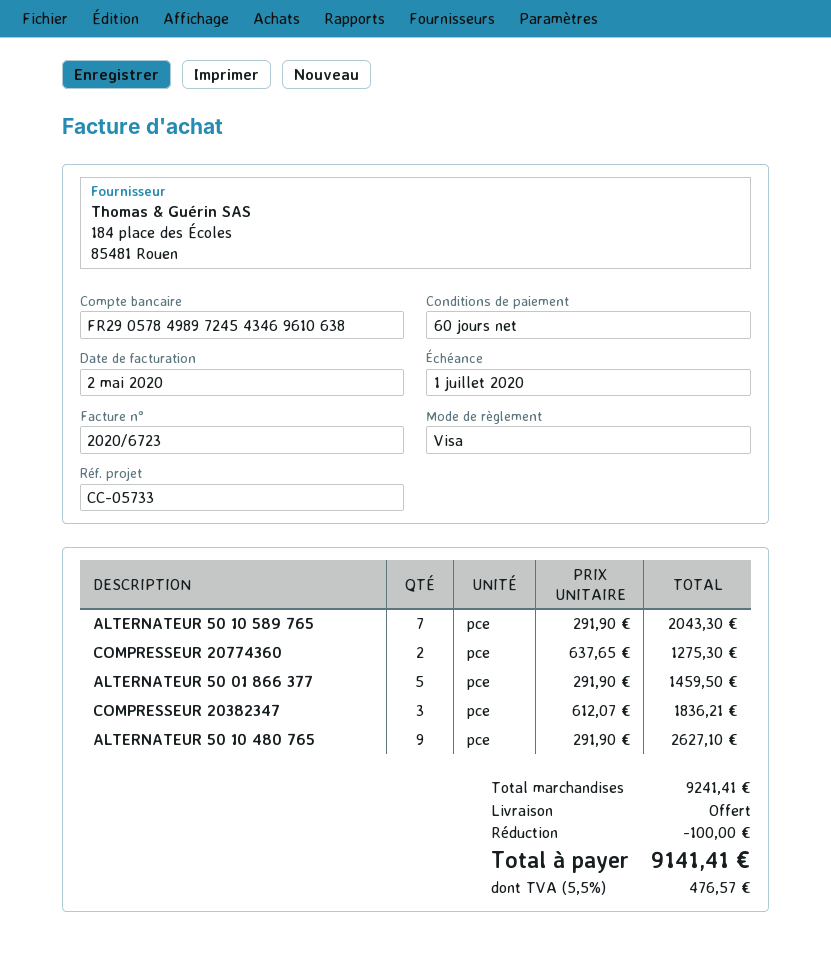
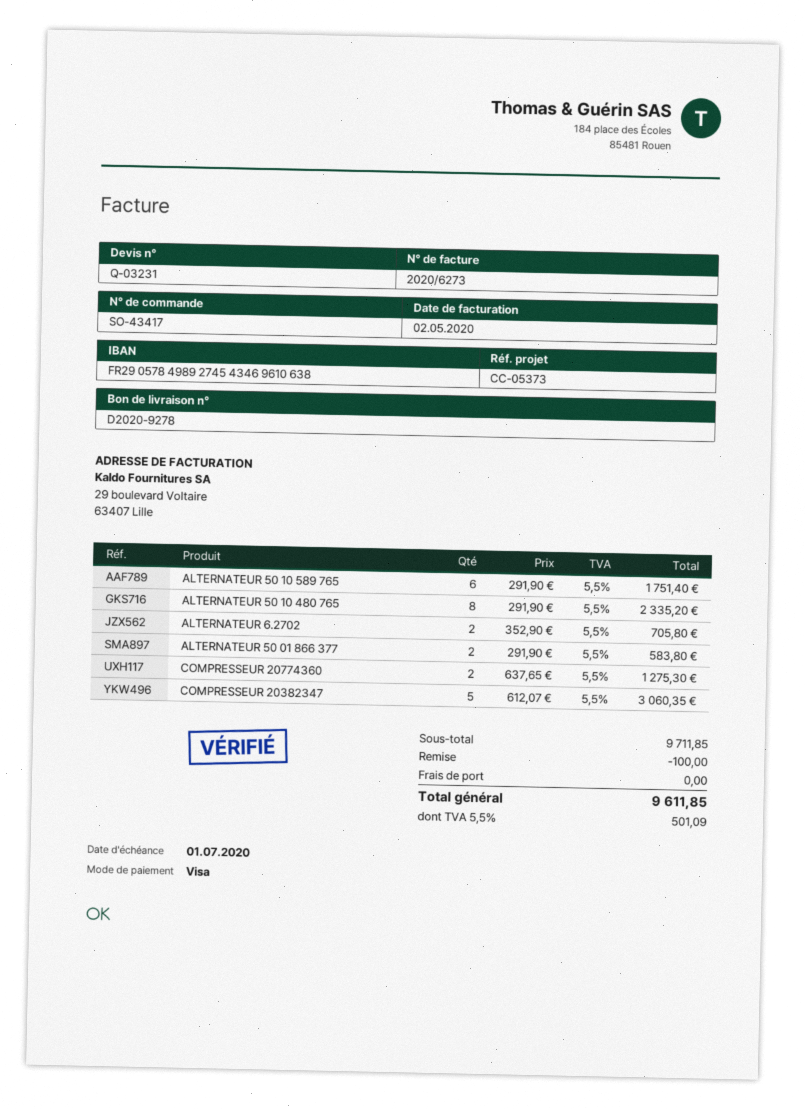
invoice number: 2020/6723 -> 2020/6273
reference: CC-05733 -> CC-05373
bank account: FR2905784989724543469610638 -> FR2905784989274543469610638
ALTERNATEUR 50 10 589 765: 7 x 291.90 = 2043.30 -> 6 x 291.90 = 1751.40
ALTERNATEUR 50 01 866 377: 5 x 291.90 = 1459.50 -> 2 x 291.90 = 583.80
COMPRESSEUR 20382347: 3 x 612.07 = 1836.21 -> 5 x 612.07 = 3060.35
ALTERNATEUR 50 10 480 765: 9 x 291.90 = 2627.10 -> 8 x 291.90 = 2335.20
ALTERNATEUR 6.2702: none -> 2 x 352.90 = 705.80
subtotal: 9241.41 -> 9711.85
tax: 5.5% = 476.57 -> 5.5% = 501.09
total: 9141.41 -> 9611.85

